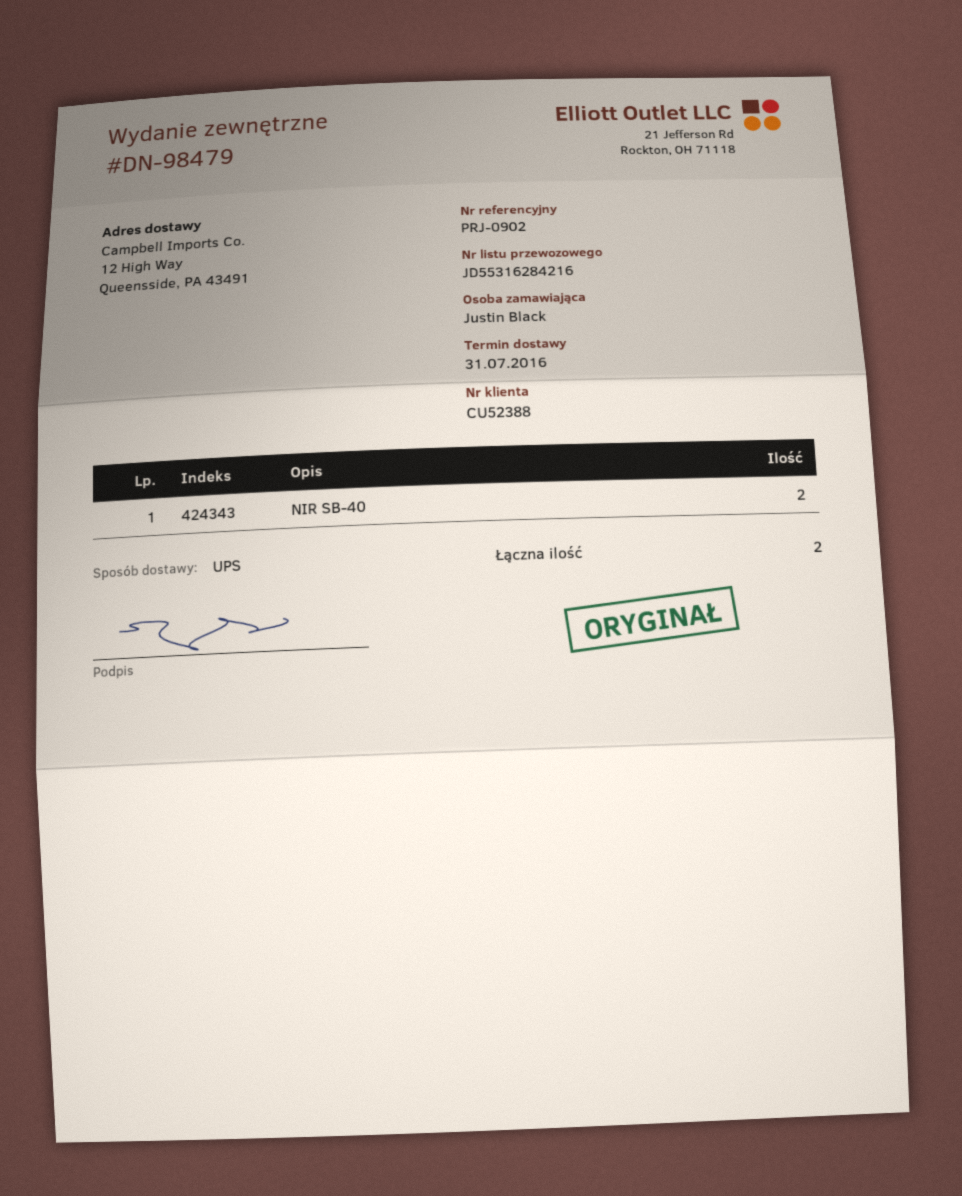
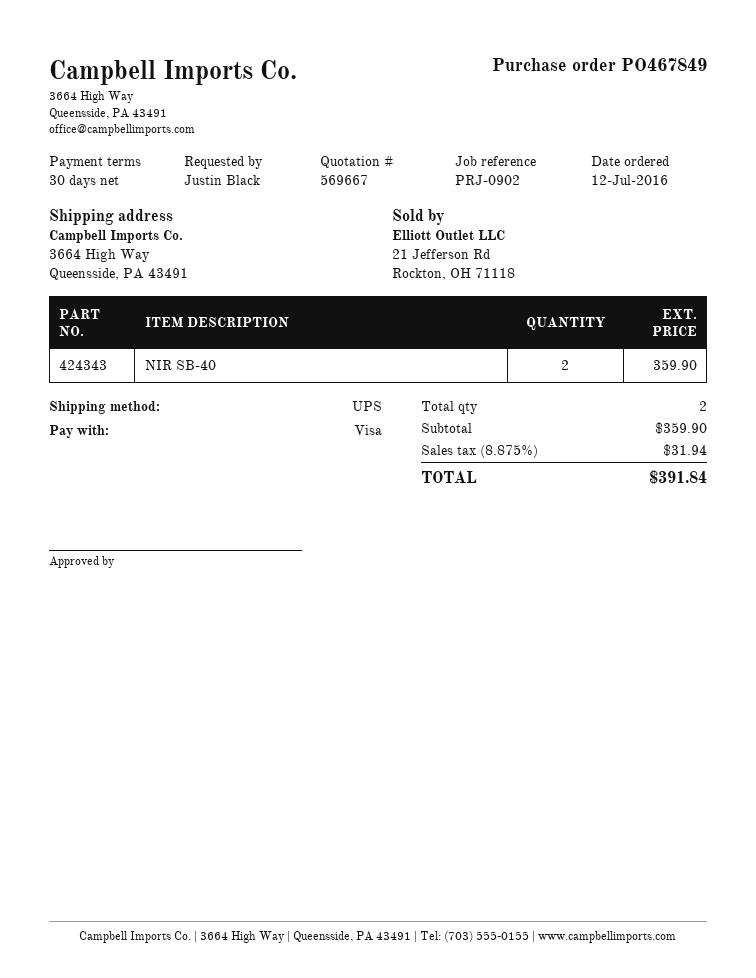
ship to: 12 High Way, Queensside, PA 43491 -> 3664 High Way, Queensside, PA 43491

